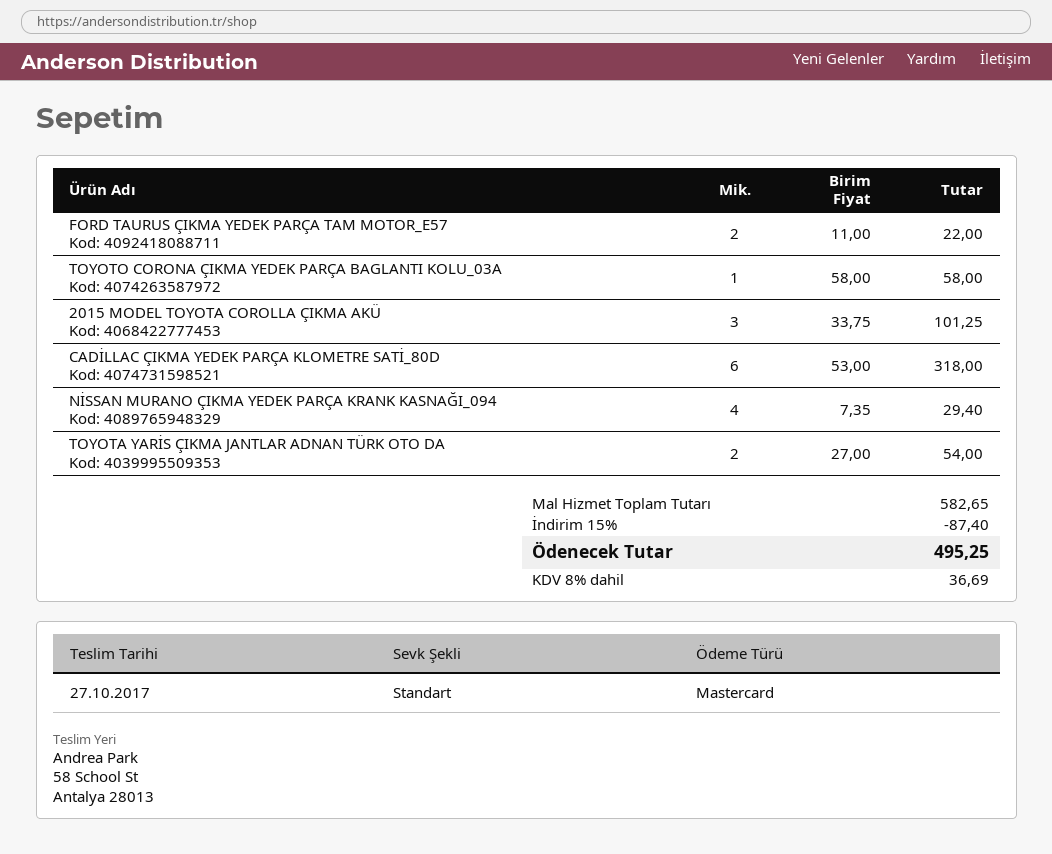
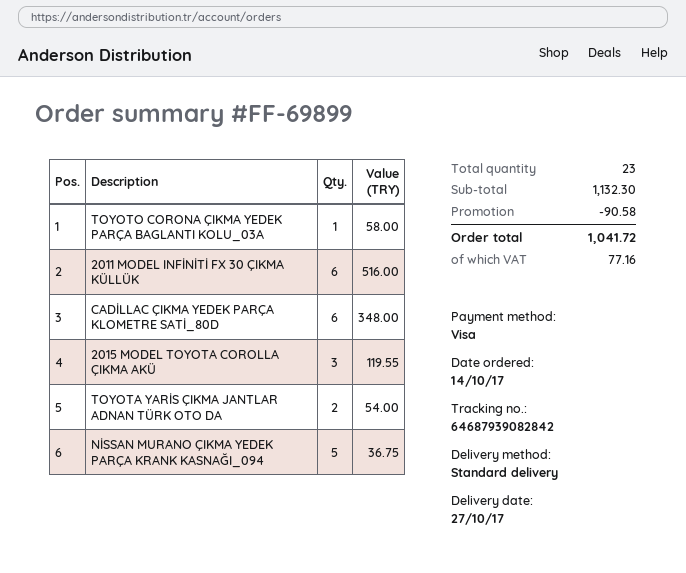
payment method: Mastercard -> Visa
FORD TAURUS ÇIKMA YEDEK PARÇA TAM MOTOR_E57: 2 for 22.00 -> none
2015 MODEL TOYOTA COROLLA ÇIKMA AKÜ: 3 for 101.25 -> 3 for 119.55
CADİLLAC ÇIKMA YEDEK PARÇA KLOMETRE SATİ_80D: 6 for 318.00 -> 6 for 348.00
NİSSAN MURANO ÇIKMA YEDEK PARÇA KRANK KASNAĞI_094: 4 for 29.40 -> 5 for 36.75
2011 MODEL INFİNİTİ FX 30 ÇIKMA KÜLLÜK: none -> 6 for 516.00
subtotal: 582.65 -> 1132.30
discount: 87.40 -> 90.58
tax: 36.69 -> 77.16
total: 495.25 -> 1041.72

